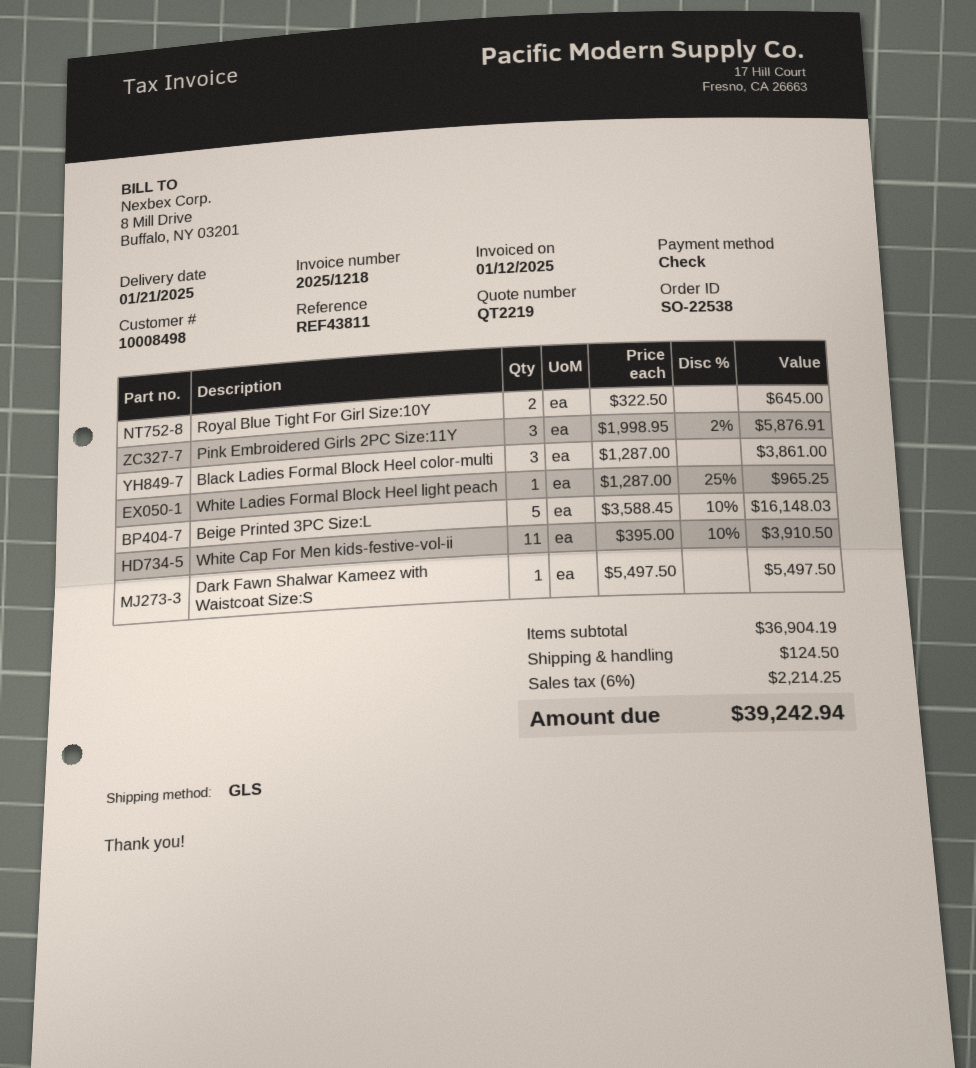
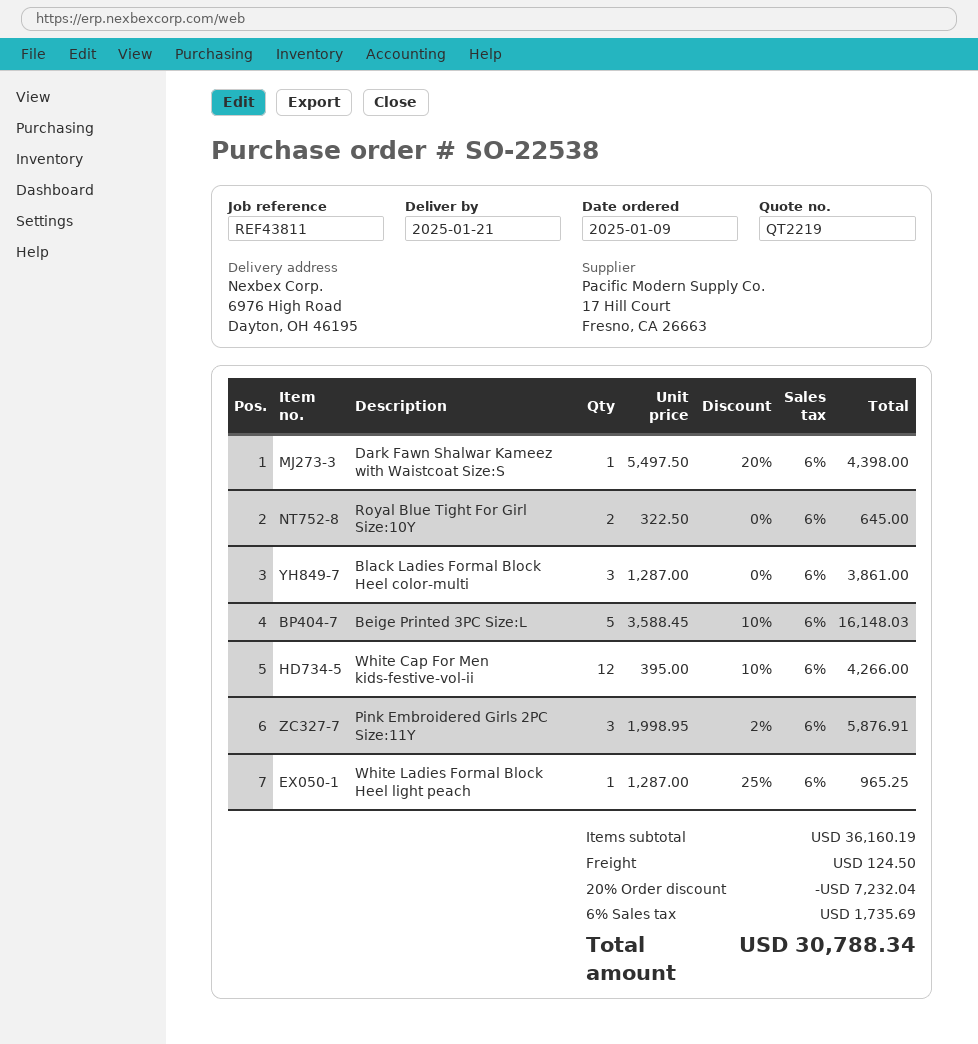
White Cap For Men kids-festive-vol-ii: 11 x 395.00 - 10% = 3910.50 -> 12 x 395.00 - 10% = 4266.00
Dark Fawn Shalwar Kameez with Waistcoat Size:S: 1 x 5497.50 = 5497.50 -> 1 x 5497.50 - 20% = 4398.00
subtotal: 36904.19 -> 36160.19
discount: none -> 20% = 7232.04
tax: 6% = 2214.25 -> 6% = 1735.69
total: 39242.94 -> 30788.34

